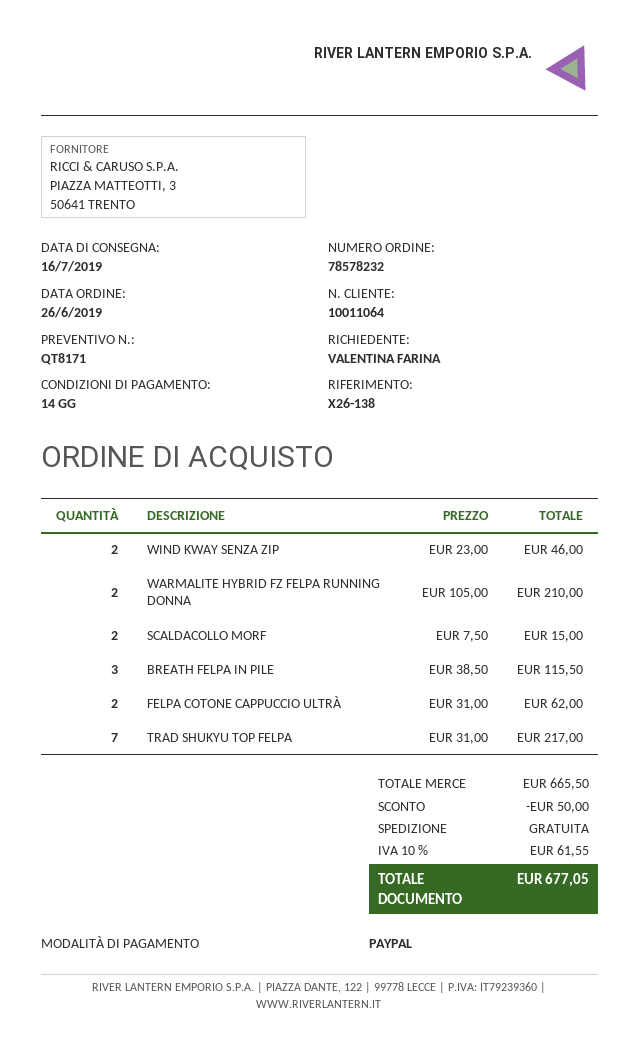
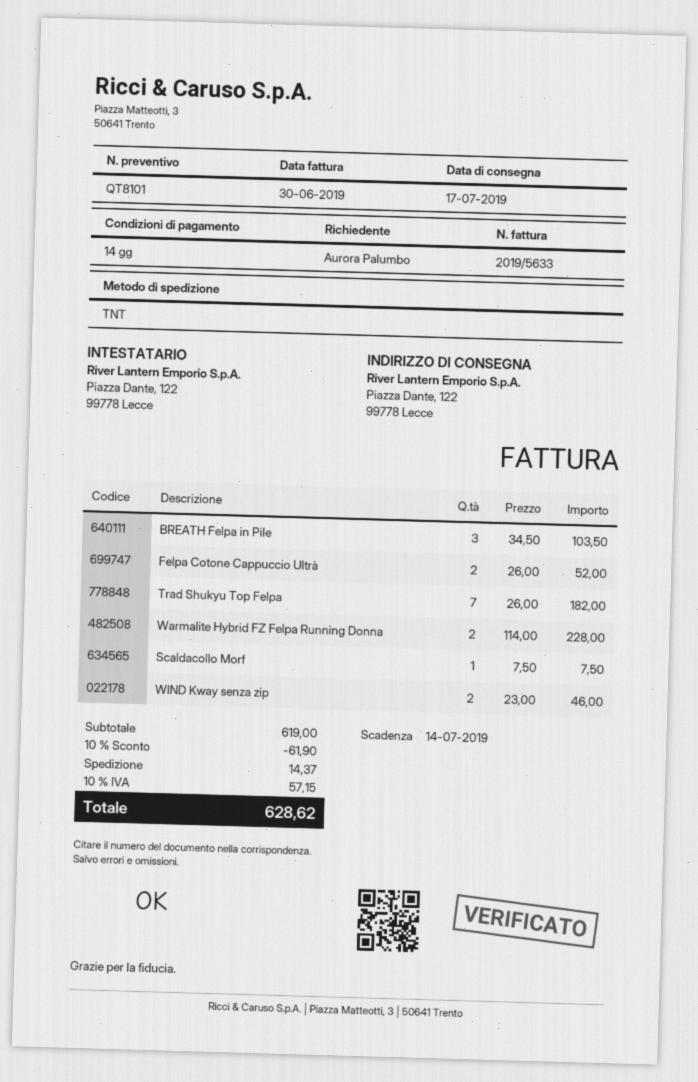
quote number: QT8171 -> QT8101
delivery date: 2019-07-16 -> 2019-07-17
ordered by: VALENTINA FARINA -> Aurora Palumbo
WARMALITE HYBRID FZ FELPA RUNNING DONNA: 2 x 105.00 = 210.00 -> 2 x 114.00 = 228.00
SCALDACOLLO MORF: 2 x 7.50 = 15.00 -> 1 x 7.50 = 7.50
BREATH FELPA IN PILE: 3 x 38.50 = 115.50 -> 3 x 34.50 = 103.50
FELPA COTONE CAPPUCCIO ULTRÀ: 2 x 31.00 = 62.00 -> 2 x 26.00 = 52.00
TRAD SHUKYU TOP FELPA: 7 x 31.00 = 217.00 -> 7 x 26.00 = 182.00
subtotal: 665.50 -> 619.00
discount: 50.00 -> 61.90
shipping: 0.00 -> 14.37
tax: 10% = 61.55 -> 10% = 57.15
total: 677.05 -> 628.62

